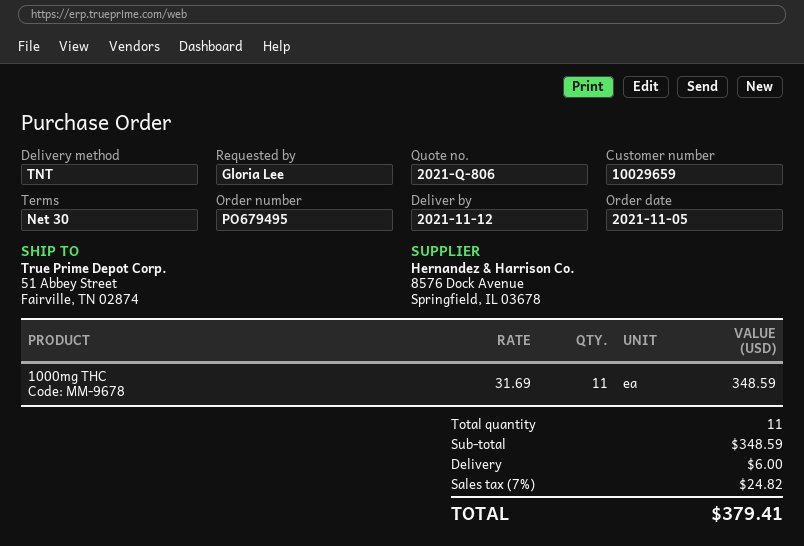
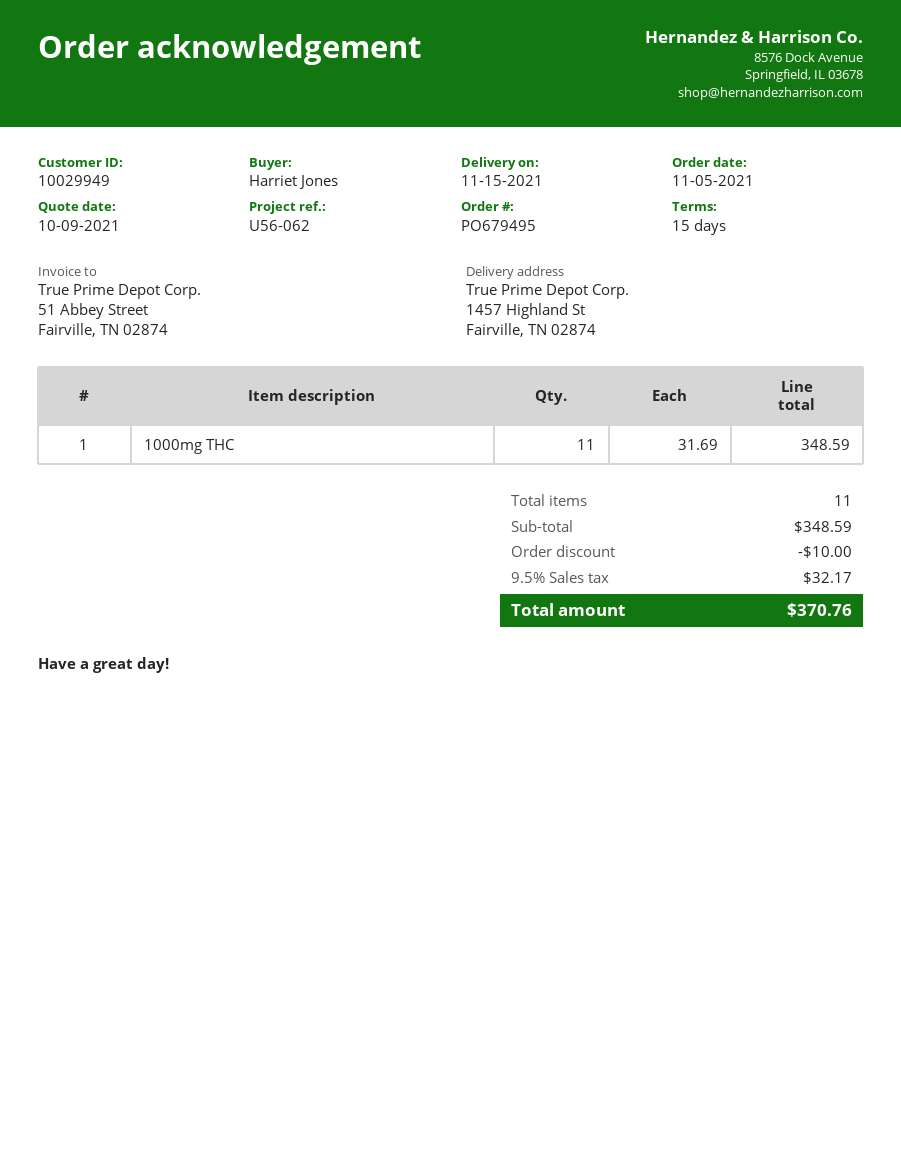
delivery date: 2021-11-12 -> 2021-11-15
payment terms: 30 days -> 15 days
customer number: 10029659 -> 10029949
ordered by: Gloria Lee -> Harriet Jones
ship to: 51 Abbey Street, Fairville, TN 02874 -> 1457 Highland St, Fairville, TN 02874
discount: none -> 10.00
shipping: 6.00 -> none
tax: 7% = 24.82 -> 9.5% = 32.17
total: 379.41 -> 370.76

